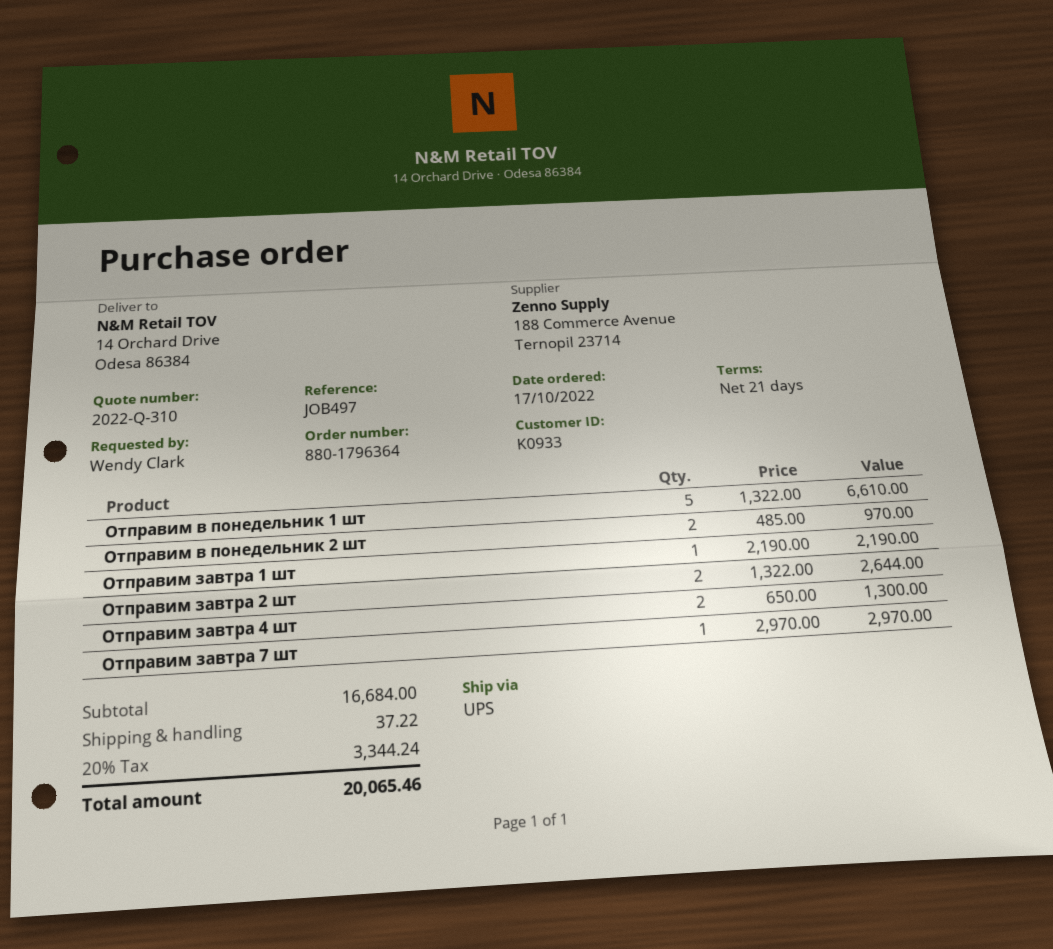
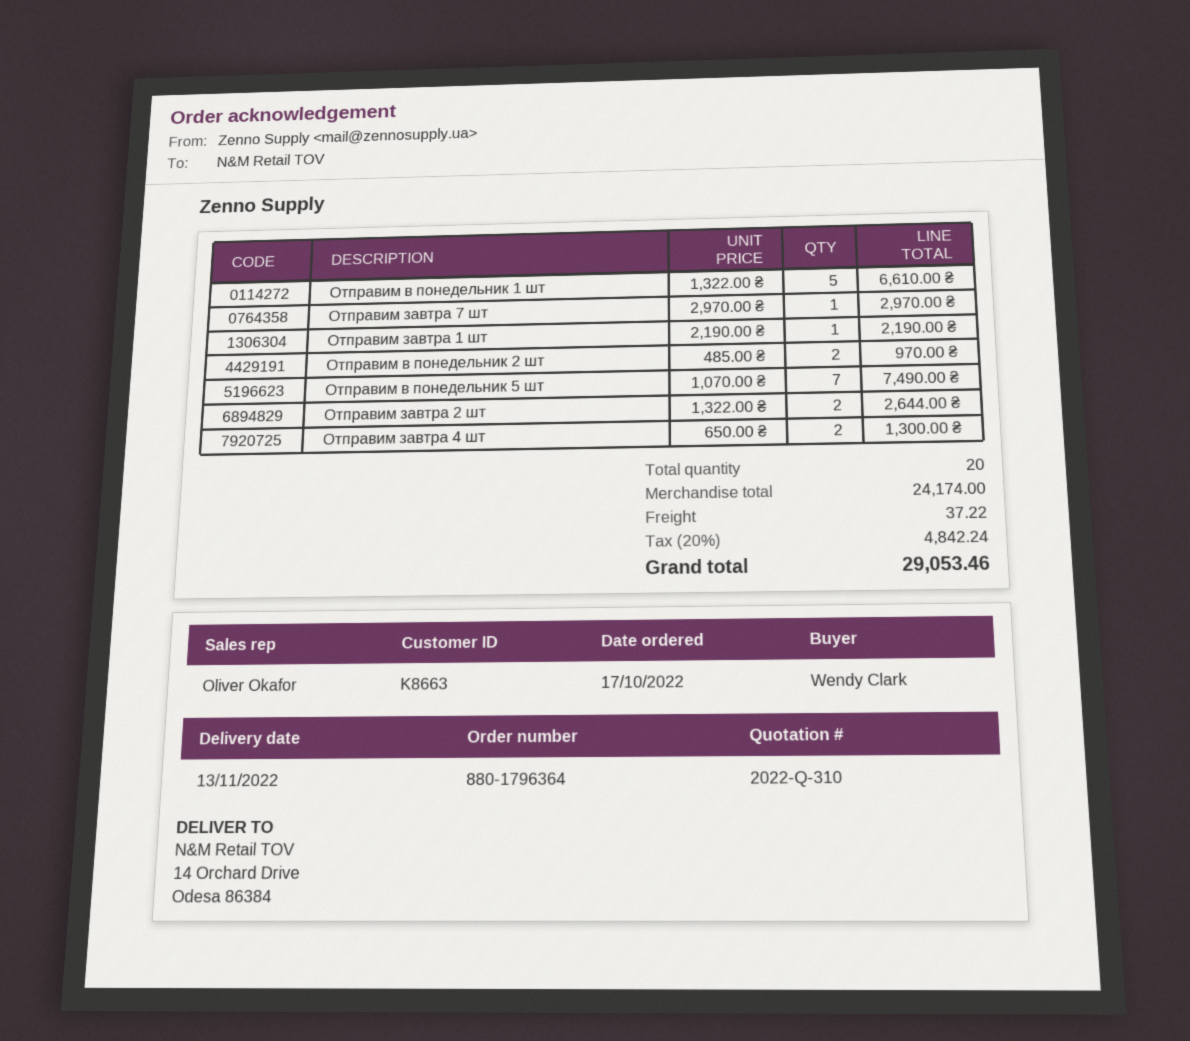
customer number: K0933 -> K8663
Отправим в понедельник 5 шт: none -> 7 x 1070.00 = 7490.00
subtotal: 16684.00 -> 24174.00
tax: 20% = 3344.24 -> 20% = 4842.24
total: 20065.46 -> 29053.46

